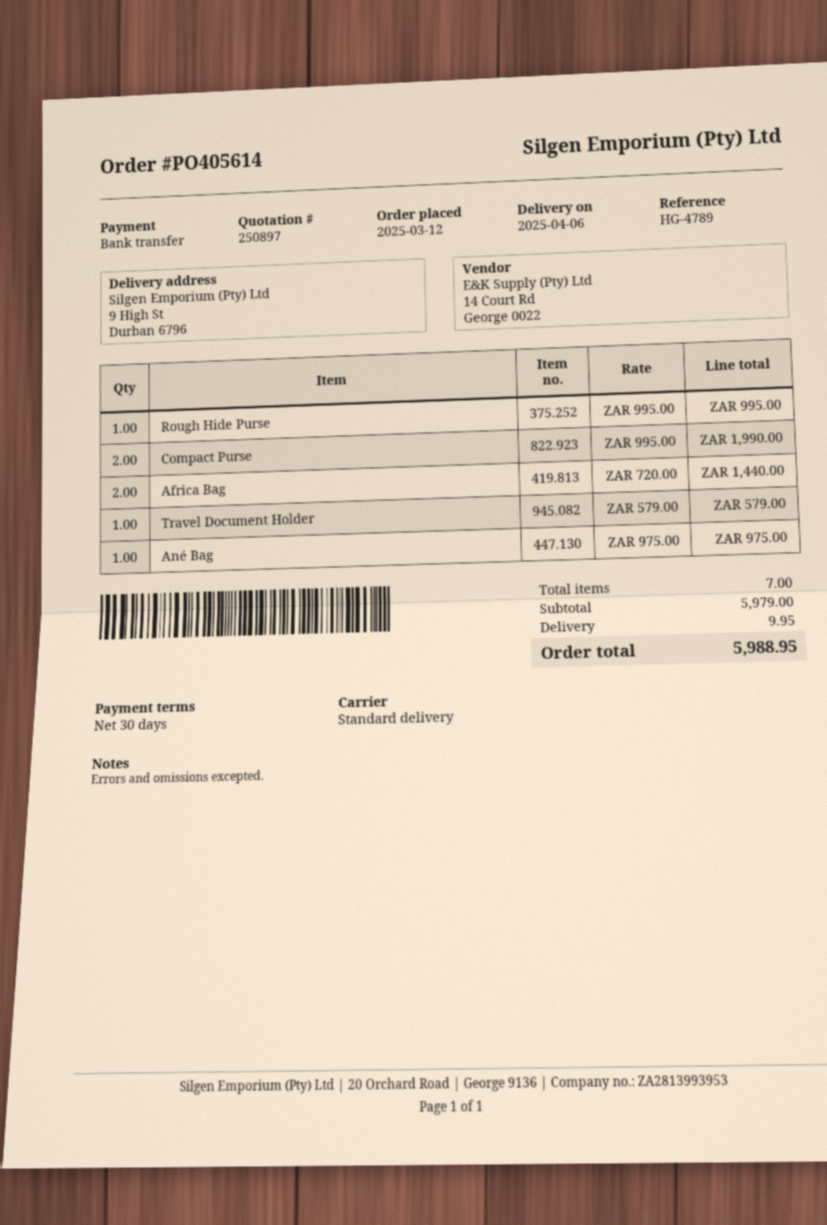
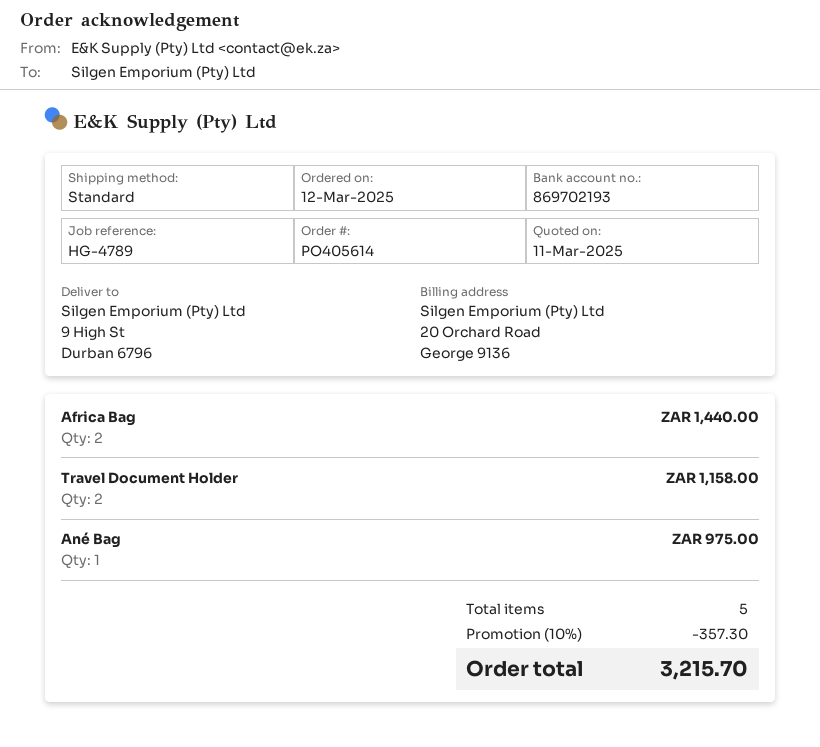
Rough Hide Purse: 1 for 995.00 -> none
Compact Purse: 2 for 1990.00 -> none
Travel Document Holder: 1 for 579.00 -> 2 for 1158.00
total quantity: 7 -> 5
discount: none -> 10% = 357.30
shipping: 9.95 -> none
total: 5988.95 -> 3215.70

